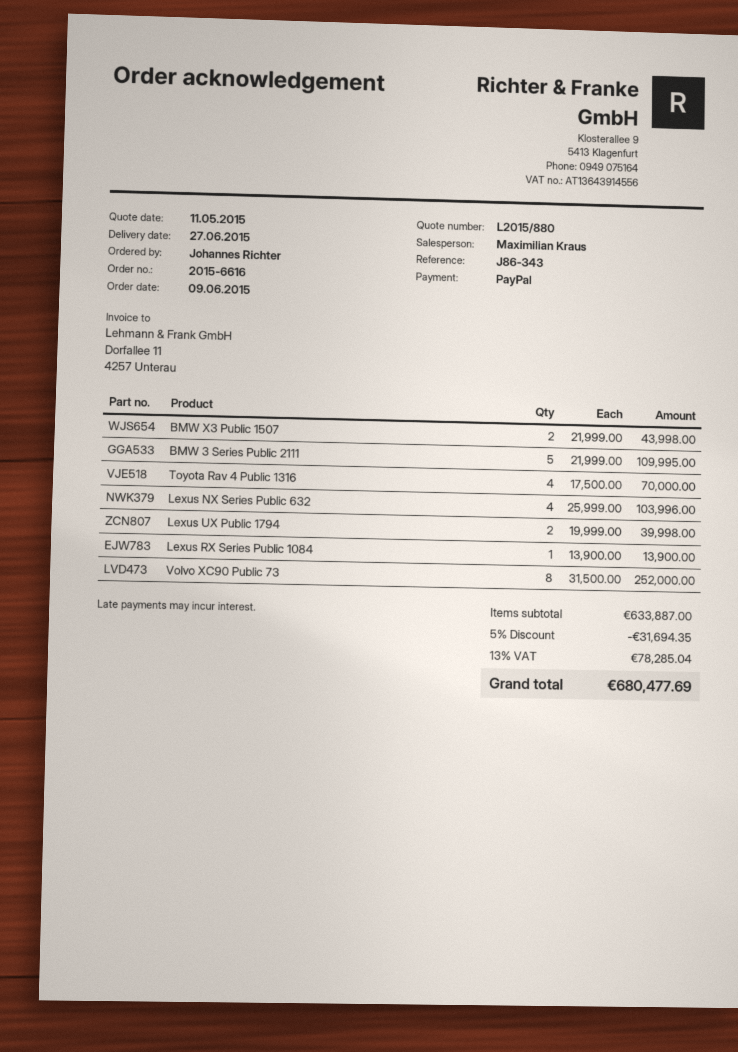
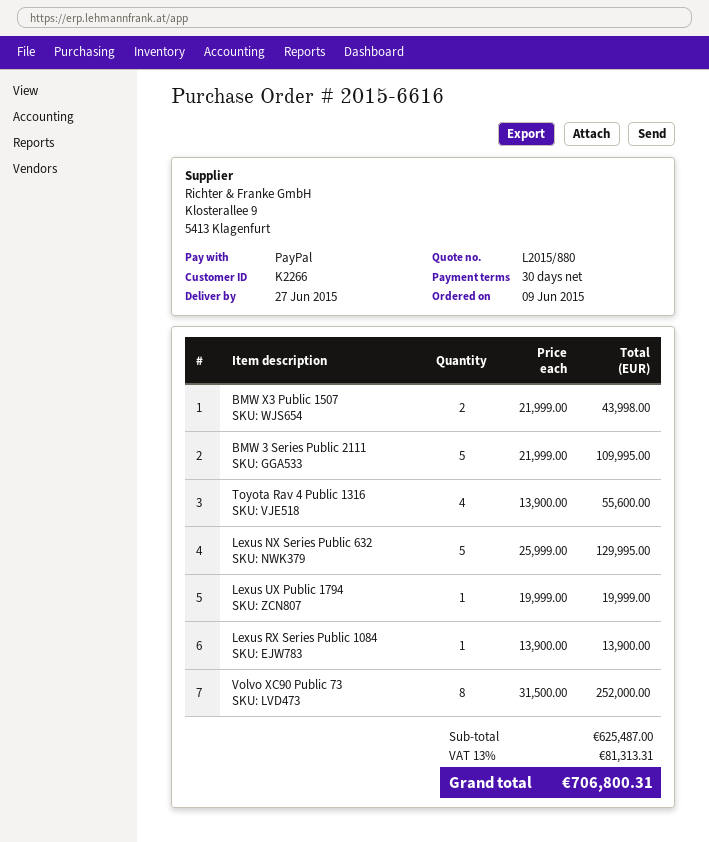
Toyota Rav 4 Public 1316: 4 x 17500.00 = 70000.00 -> 4 x 13900.00 = 55600.00
Lexus NX Series Public 632: 4 x 25999.00 = 103996.00 -> 5 x 25999.00 = 129995.00
Lexus UX Public 1794: 2 x 19999.00 = 39998.00 -> 1 x 19999.00 = 19999.00
subtotal: 633887.00 -> 625487.00
discount: 5% = 31694.35 -> none
tax: 13% = 78285.04 -> 13% = 81313.31
total: 680477.69 -> 706800.31

